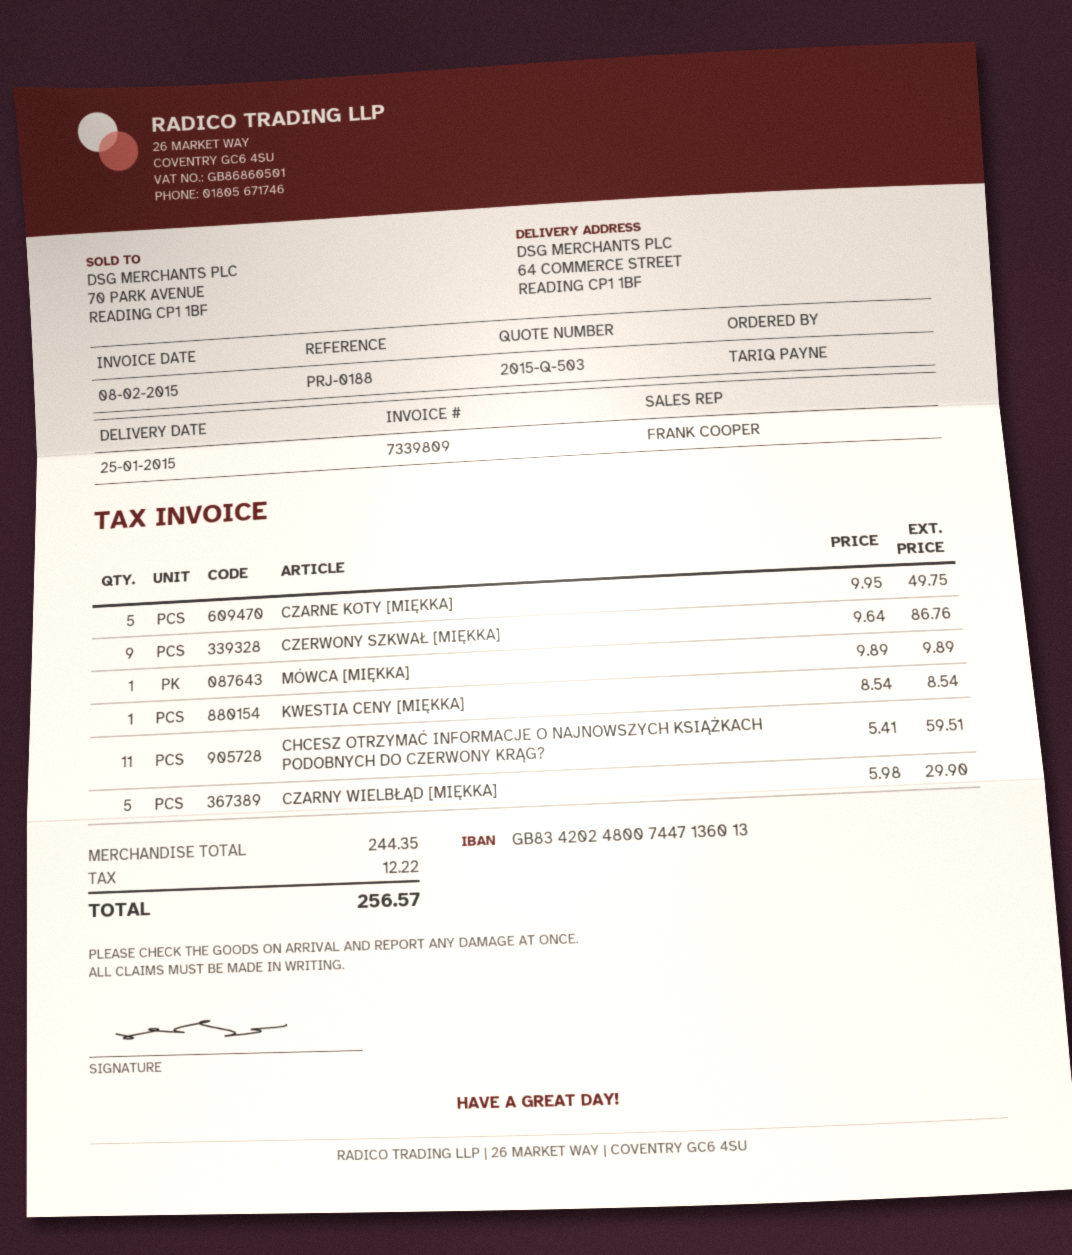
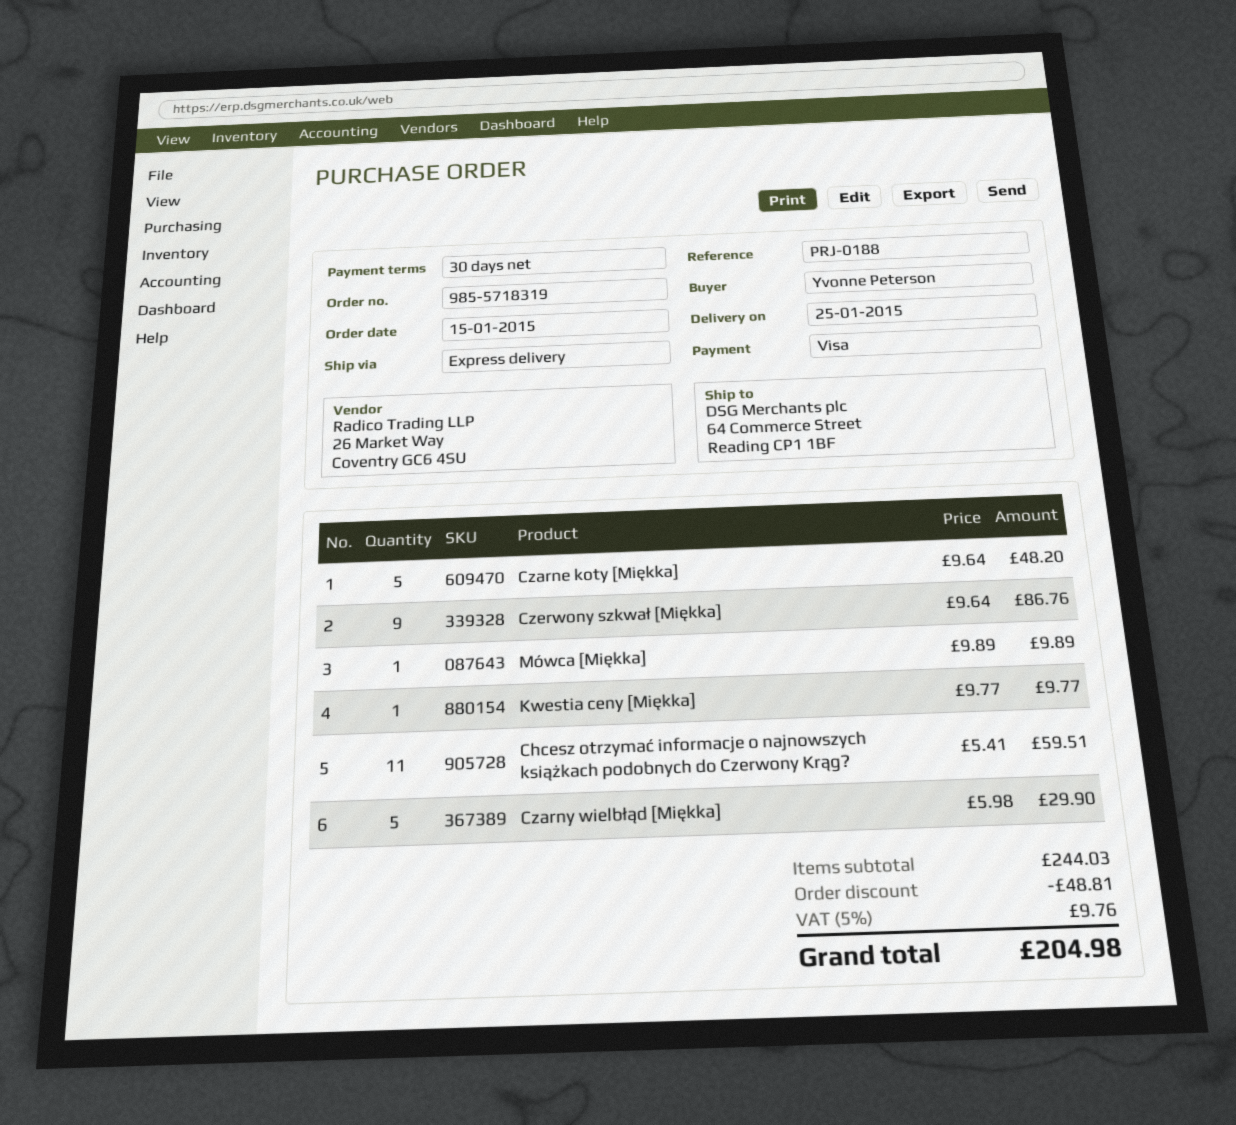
ordered by: TARIQ PAYNE -> Yvonne Peterson
CZARNE KOTY [MIĘKKA]: 5 x 9.95 = 49.75 -> 5 x 9.64 = 48.20
KWESTIA CENY [MIĘKKA]: 1 x 8.54 = 8.54 -> 1 x 9.77 = 9.77
subtotal: 244.35 -> 244.03
discount: none -> 48.81
tax: 12.22 -> 9.76
total: 256.57 -> 204.98

